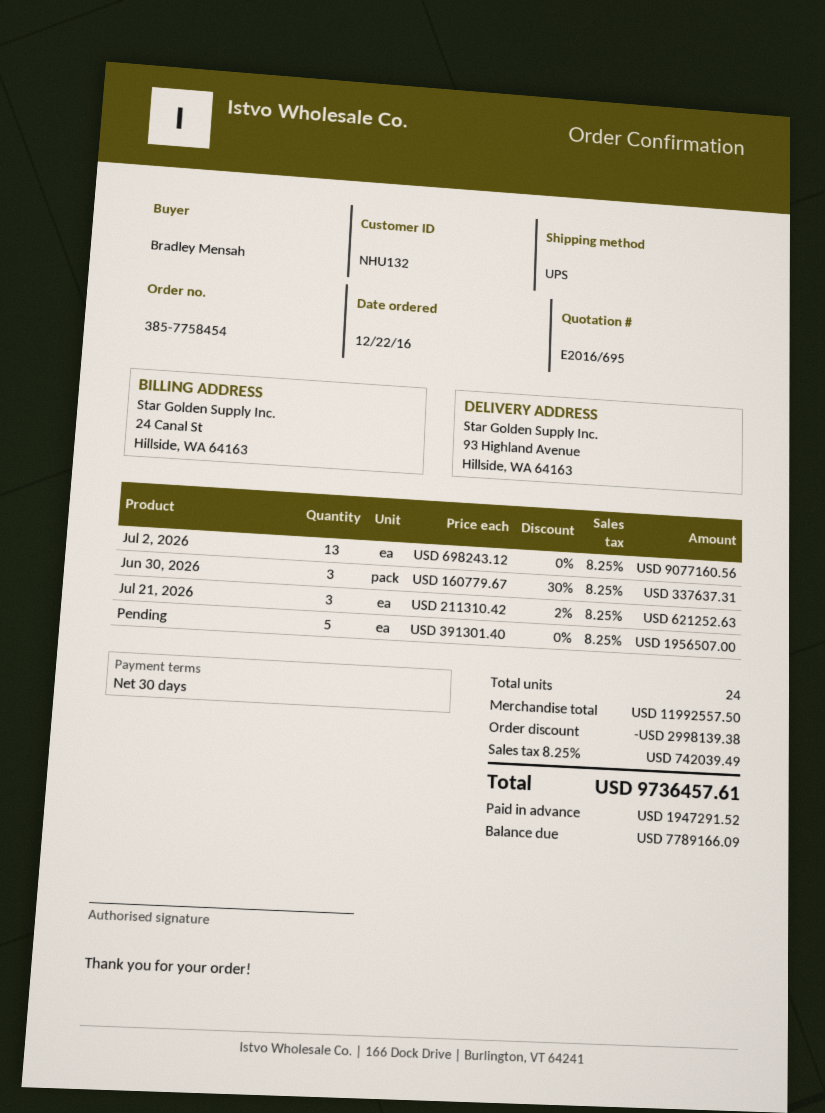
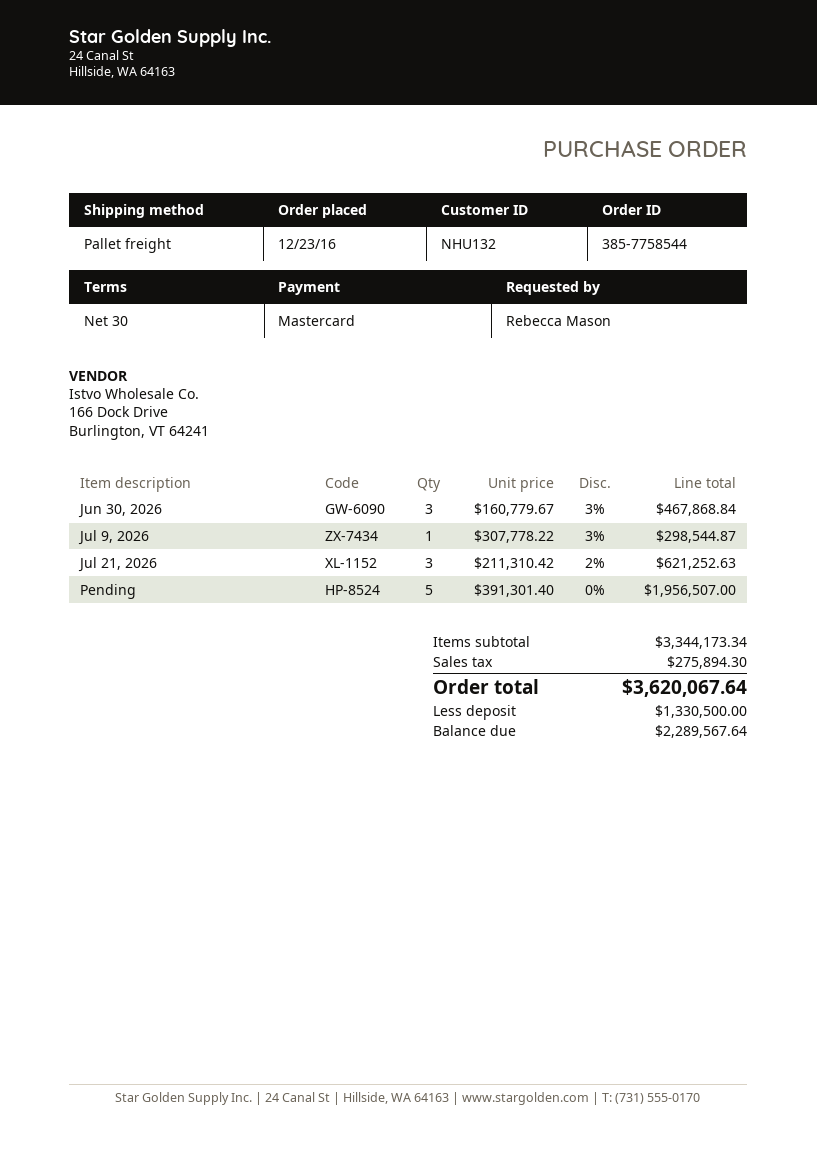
order number: 385-7758454 -> 385-7758544
order date: 2016-12-22 -> 2016-12-23
ordered by: Bradley Mensah -> Rebecca Mason
shipping method: UPS -> pallet freight
Jul 2, 2026: 13 x 698243.12 = 9077160.56 -> none
Jun 30, 2026: 3 x 160779.67 - 30% = 337637.31 -> 3 x 160779.67 - 3% = 467868.84
Jul 9, 2026: none -> 1 x 307778.22 - 3% = 298544.87
subtotal: 11992557.50 -> 3344173.34
discount: 2998139.38 -> none
tax: 742039.49 -> 275894.30
total: 9736457.61 -> 3620067.64
deposit: 1947291.52 -> 1330500.00
balance: 7789166.09 -> 2289567.64

